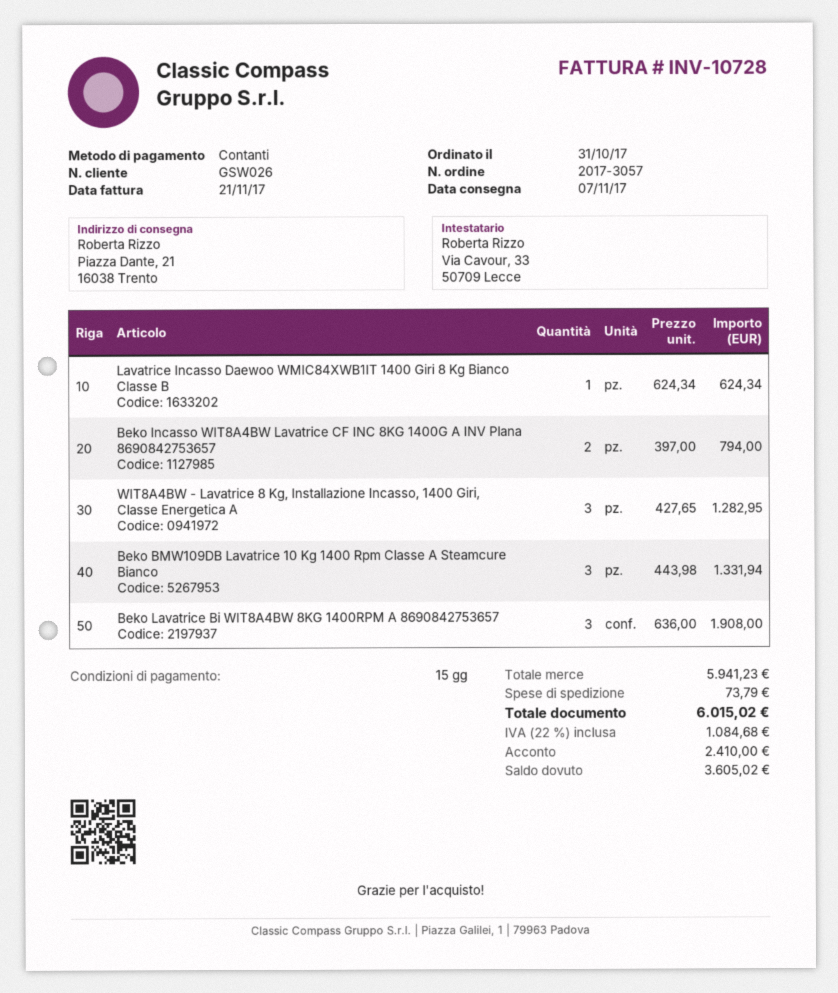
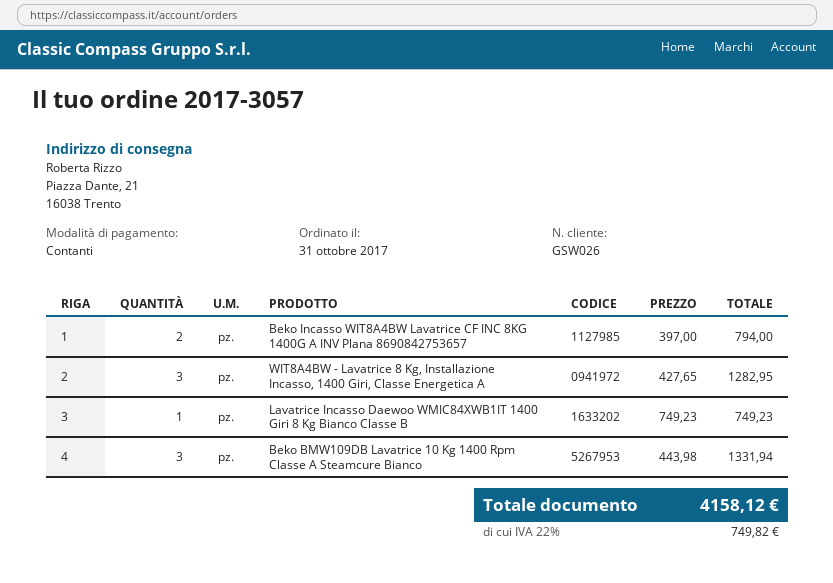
Lavatrice Incasso Daewoo WMIC84XWB1IT 1400 Giri 8 Kg Bianco Classe B: 1 x 624.34 = 624.34 -> 1 x 749.23 = 749.23
Beko Lavatrice Bi WIT8A4BW 8KG 1400RPM A 8690842753657: 3 x 636.00 = 1908.00 -> none
shipping: 73.79 -> none
tax: 22% = 1084.68 -> 22% = 749.82
total: 6015.02 -> 4158.12

